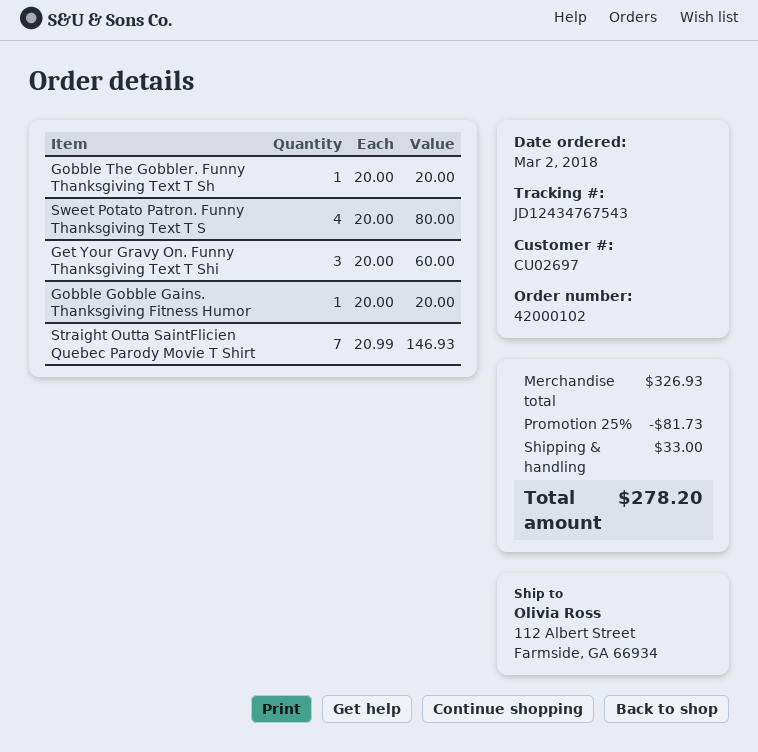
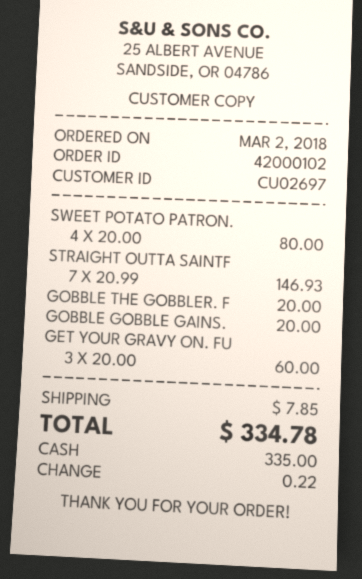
discount: 25% = 81.73 -> none
shipping: 33.00 -> 7.85
total: 278.20 -> 334.78

